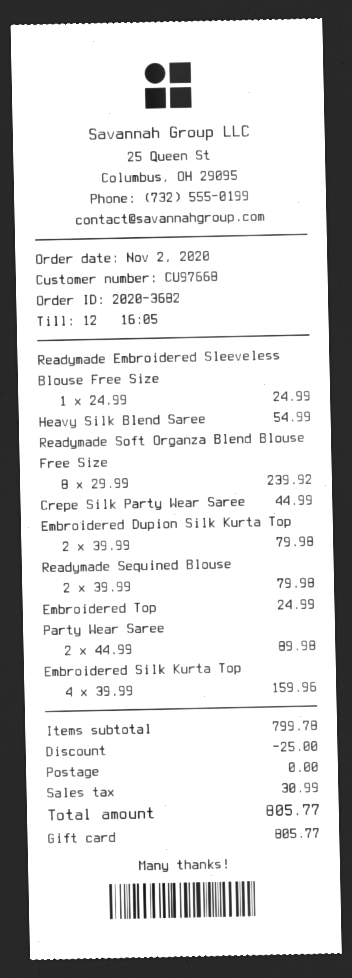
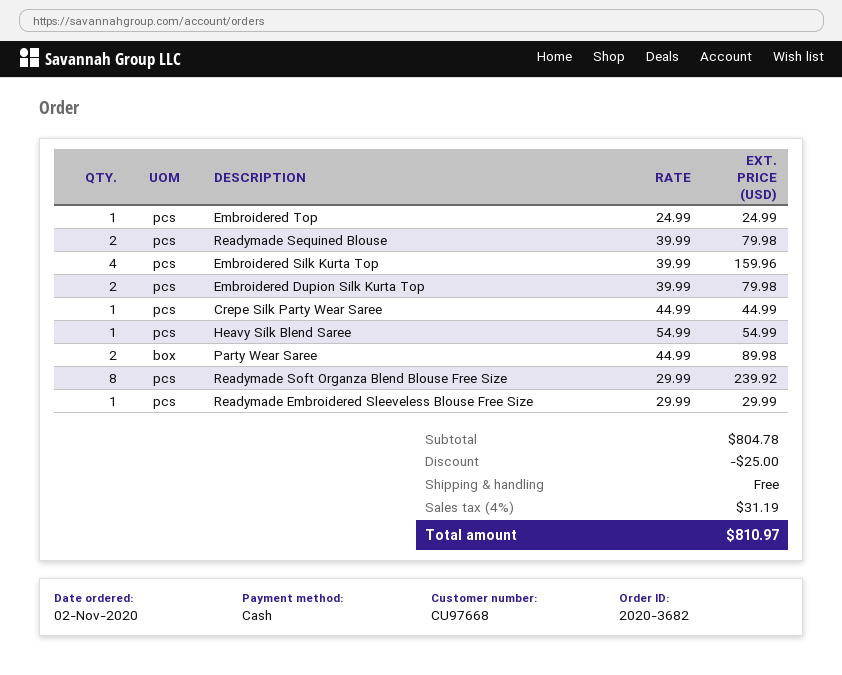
payment method: gift card -> cash
Readymade Embroidered Sleeveless Blouse Free Size: 1 x 24.99 = 24.99 -> 1 x 29.99 = 29.99
subtotal: 799.78 -> 804.78
tax: 30.99 -> 31.19
total: 805.77 -> 810.97

